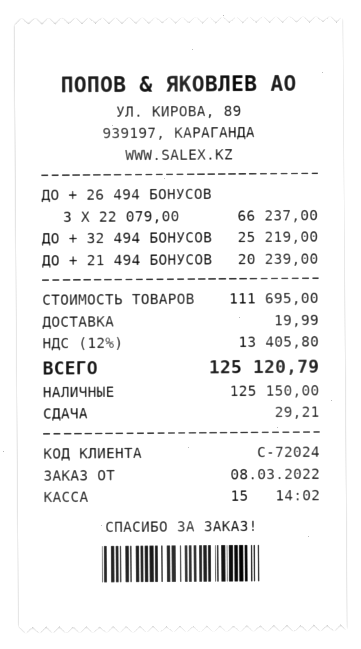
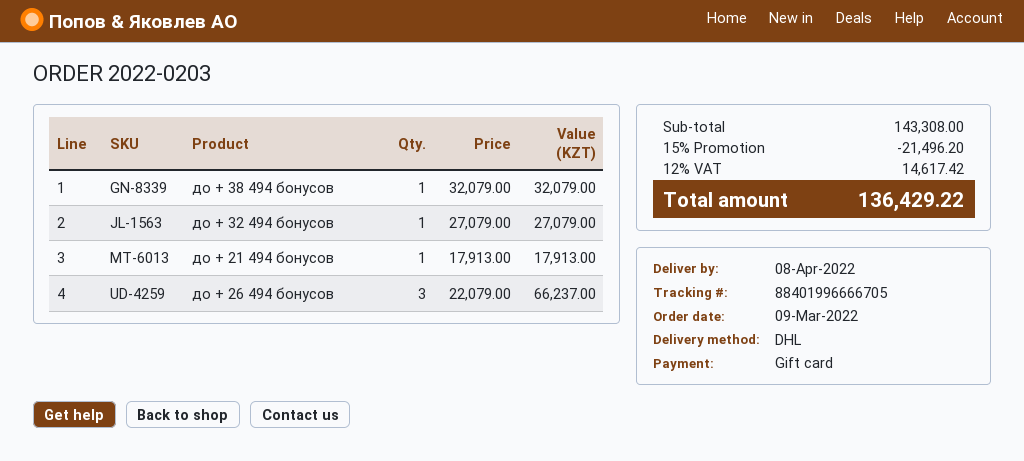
order date: 2022-03-08 -> 2022-03-09
payment method: cash -> gift card
ДО + 32 494 БОНУСОВ: 1 x 25219.00 = 25219.00 -> 1 x 27079.00 = 27079.00
ДО + 21 494 БОНУСОВ: 1 x 20239.00 = 20239.00 -> 1 x 17913.00 = 17913.00
до + 38 494 бонусов: none -> 1 x 32079.00 = 32079.00
subtotal: 111695.00 -> 143308.00
discount: none -> 15% = 21496.20
shipping: 19.99 -> none
tax: 12% = 13405.80 -> 12% = 14617.42
total: 125120.79 -> 136429.22

